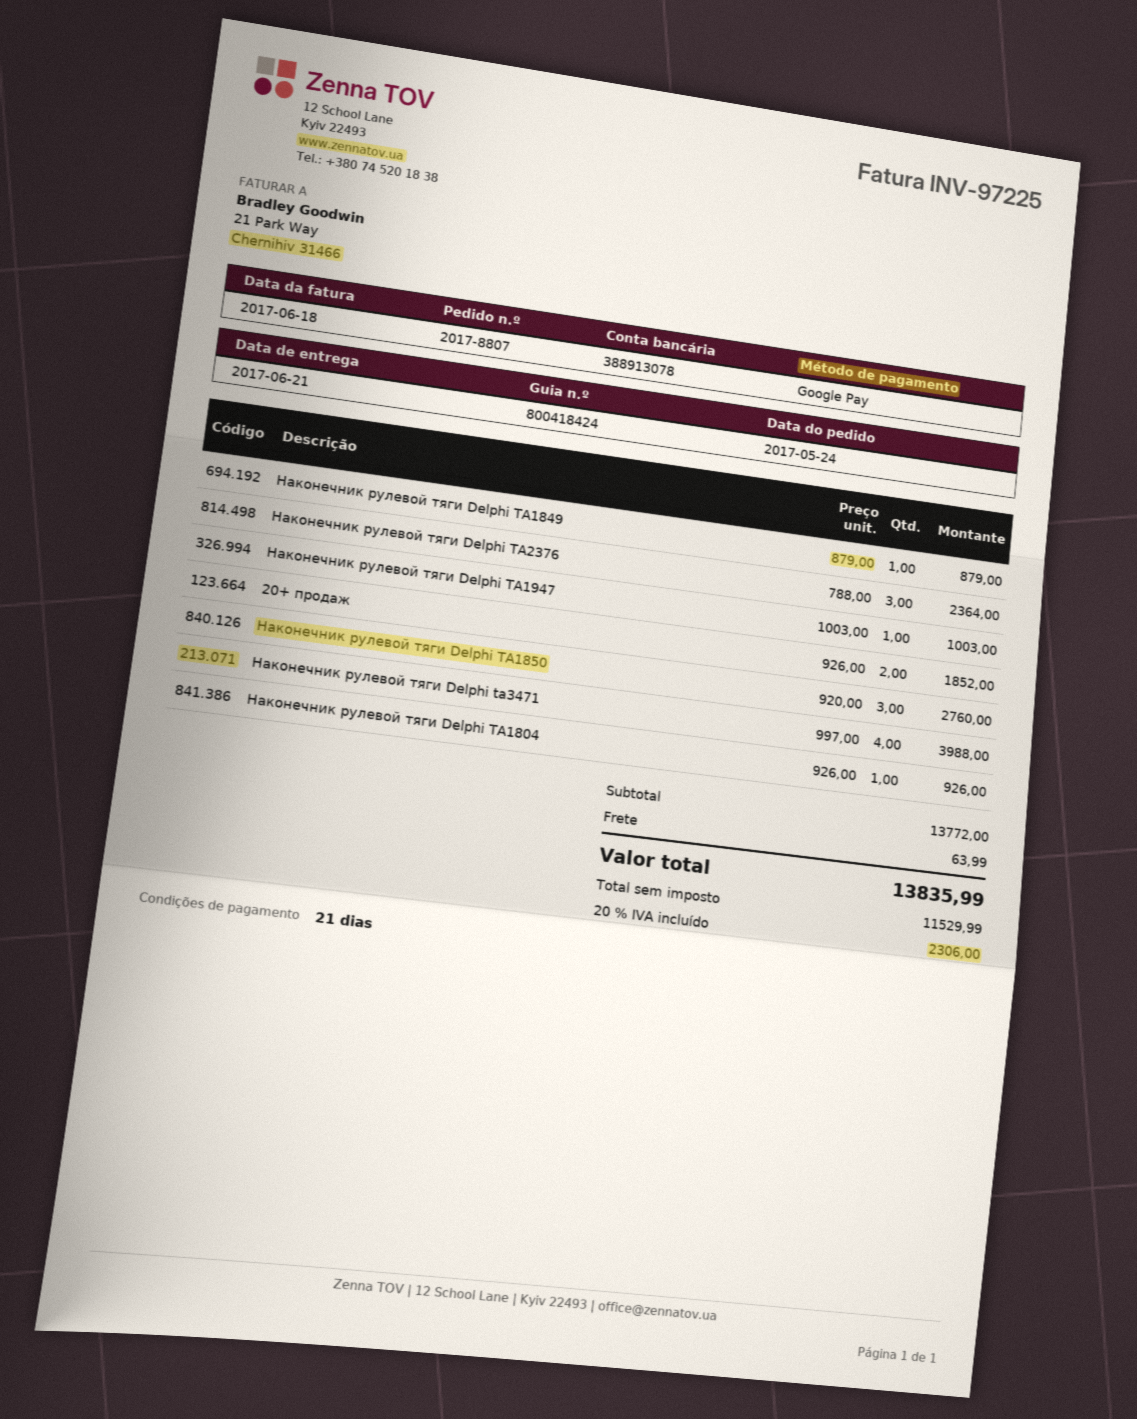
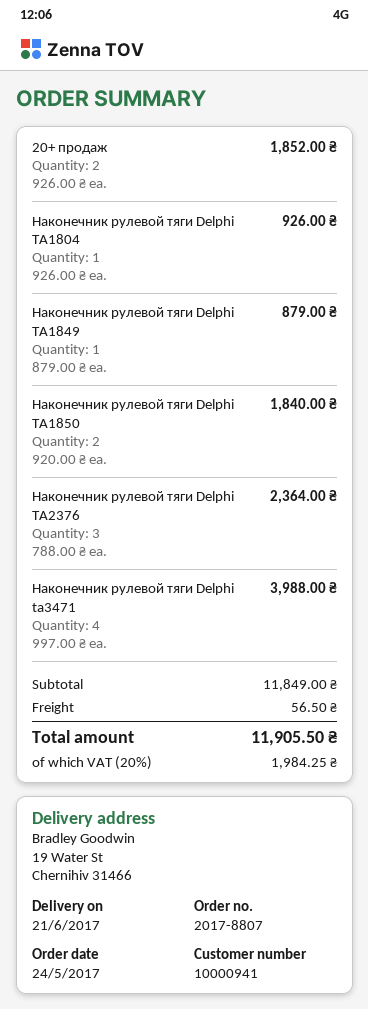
Наконечник рулевой тяги Delphi TA1947: 1 x 1003.00 = 1003.00 -> none
Наконечник рулевой тяги Delphi TA1850: 3 x 920.00 = 2760.00 -> 2 x 920.00 = 1840.00
subtotal: 13772.00 -> 11849.00
shipping: 63.99 -> 56.50
tax: 20% = 2306.00 -> 20% = 1984.25
total: 13835.99 -> 11905.50

